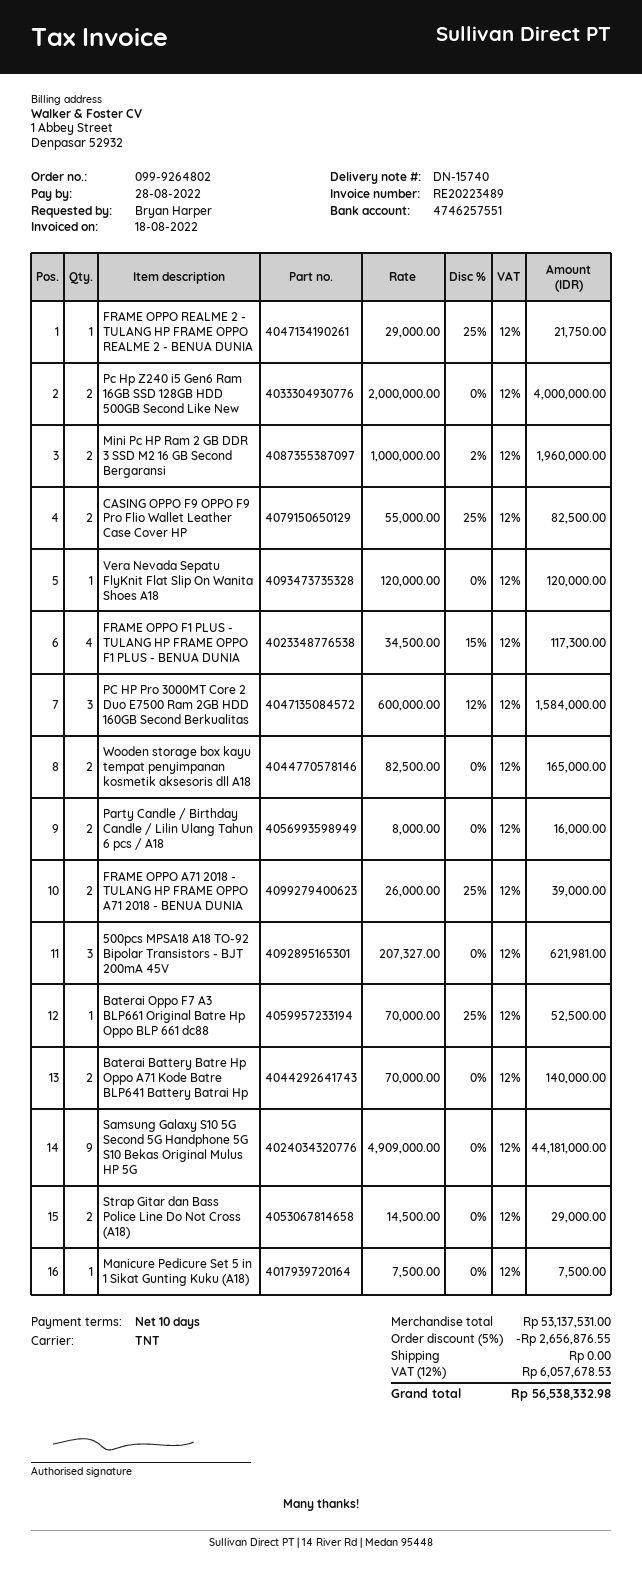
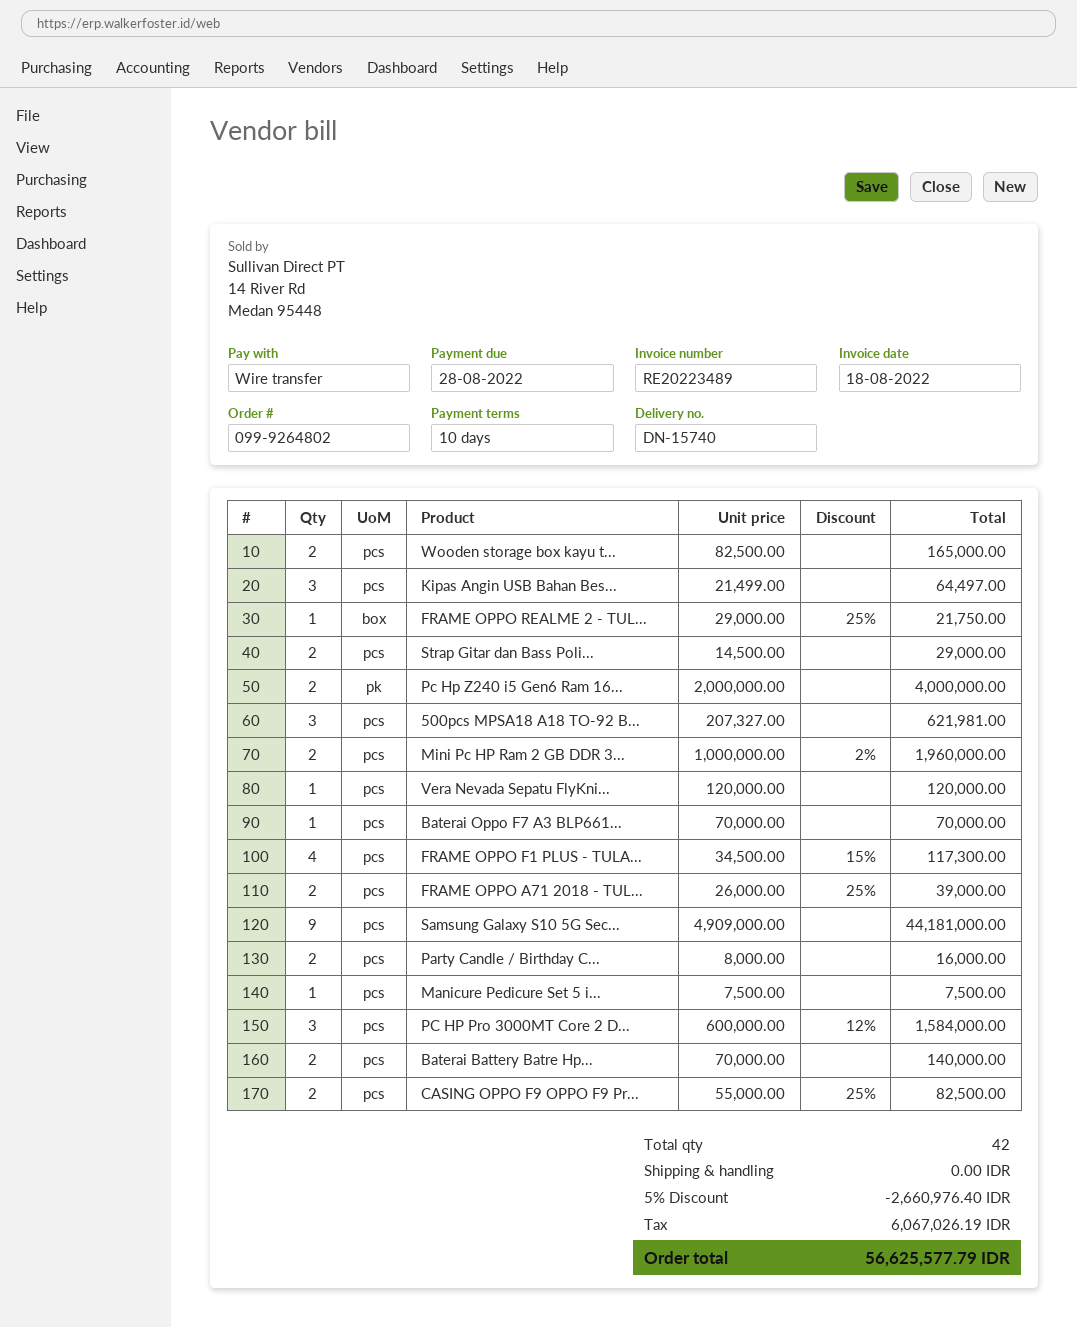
Baterai Oppo F7 A3 BLP661 Original Batre Hp Oppo BLP 661 dc88: 1 x 70000.00 - 25% = 52500.00 -> 1 x 70000.00 = 70000.00
Kipas Angin USB Bahan Bes...: none -> 3 x 21499.00 = 64497.00
discount: 5% = 2656876.55 -> 5% = 2660976.40
tax: 6057678.53 -> 6067026.19
total: 56538332.98 -> 56625577.79

